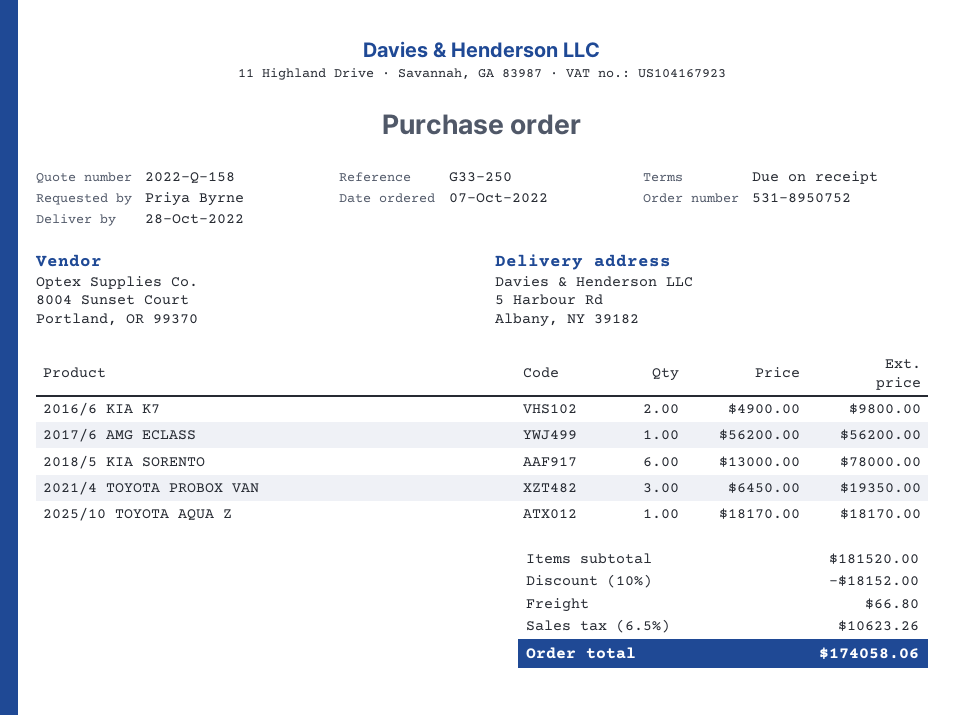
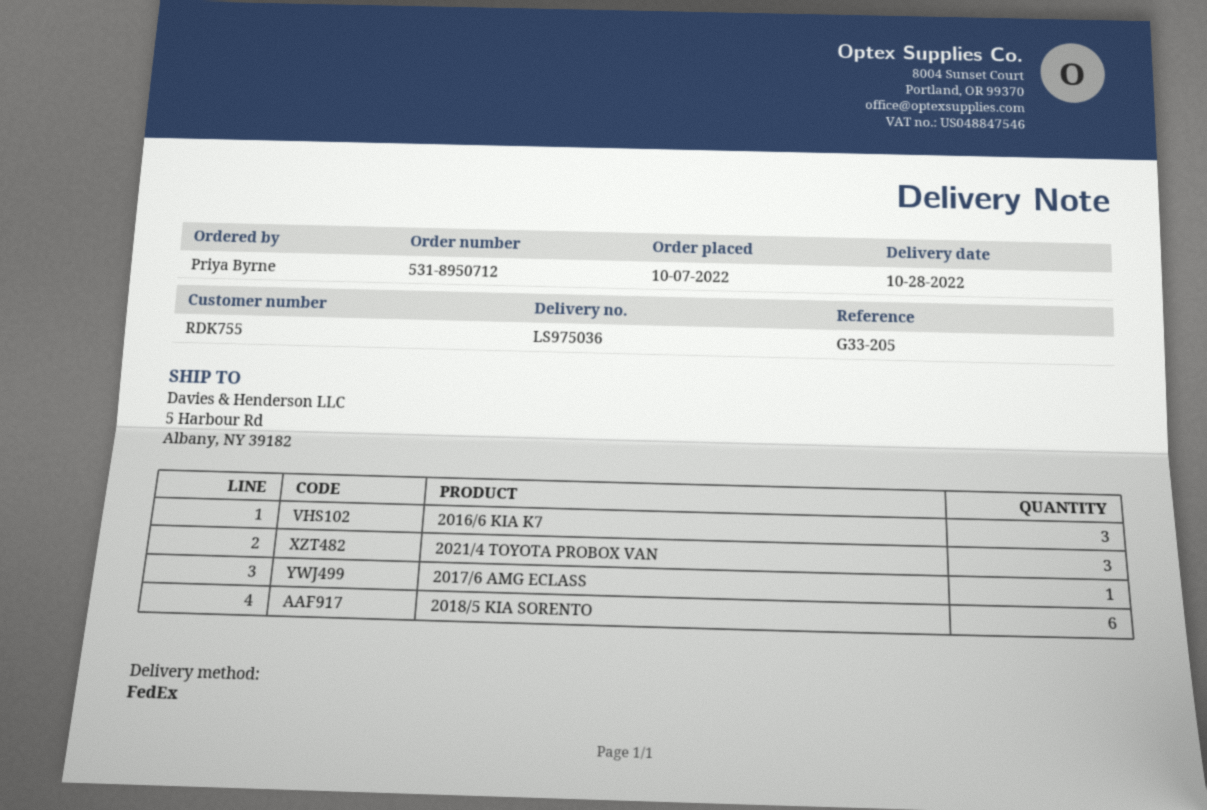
order number: 531-8950752 -> 531-8950712
reference: G33-250 -> G33-205
2016/6 KIA K7: 2 -> 3
2025/10 TOYOTA AQUA Z: 1 -> none

